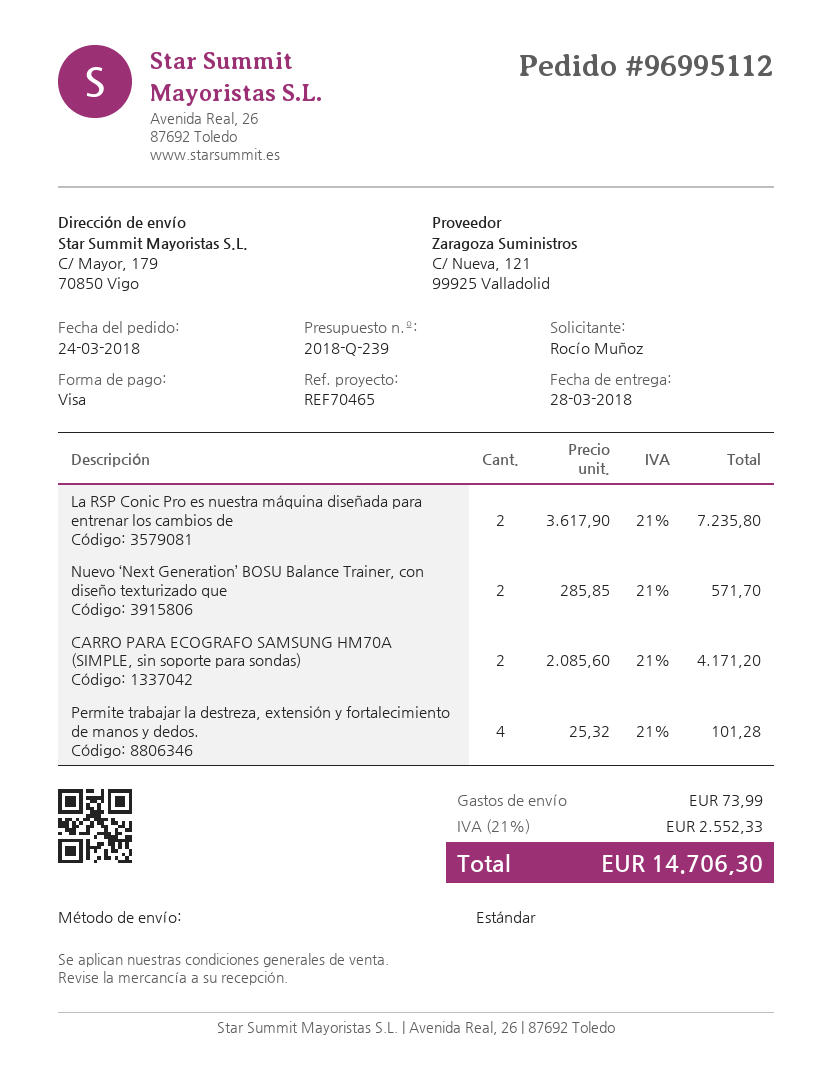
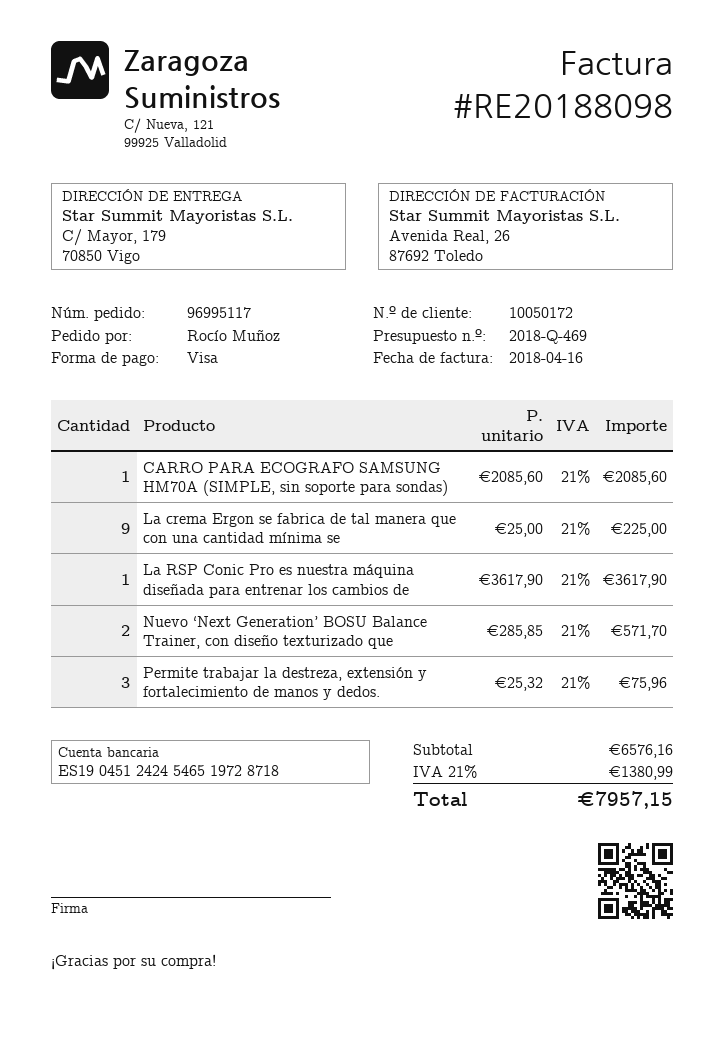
quote number: 2018-Q-239 -> 2018-Q-469
order number: 96995112 -> 96995117
La RSP Conic Pro es nuestra máquina diseñada para entrenar los cambios de: 2 x 3617.90 = 7235.80 -> 1 x 3617.90 = 3617.90
CARRO PARA ECOGRAFO SAMSUNG HM70A (SIMPLE, sin soporte para sondas): 2 x 2085.60 = 4171.20 -> 1 x 2085.60 = 2085.60
Permite trabajar la destreza, extensión y fortalecimiento de manos y dedos.: 4 x 25.32 = 101.28 -> 3 x 25.32 = 75.96
La crema Ergon se fabrica de tal manera que con una cantidad mínima se: none -> 9 x 25.00 = 225.00
shipping: 73.99 -> none
tax: 21% = 2552.33 -> 21% = 1380.99
total: 14706.30 -> 7957.15

